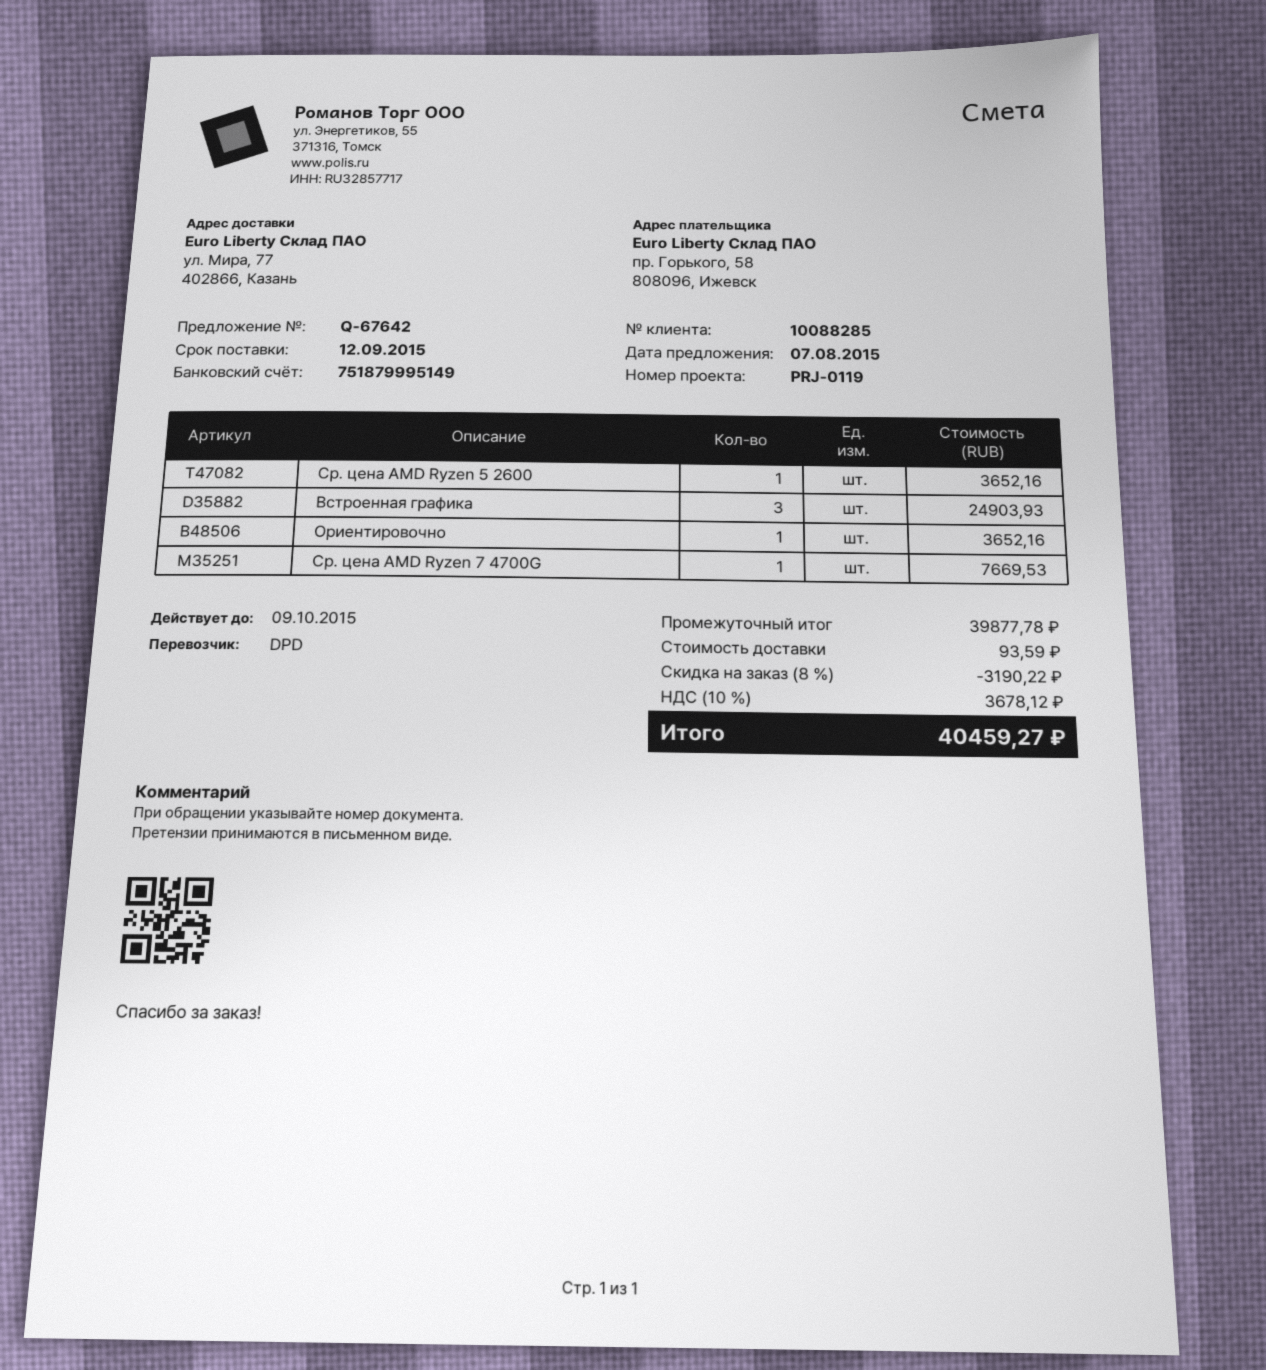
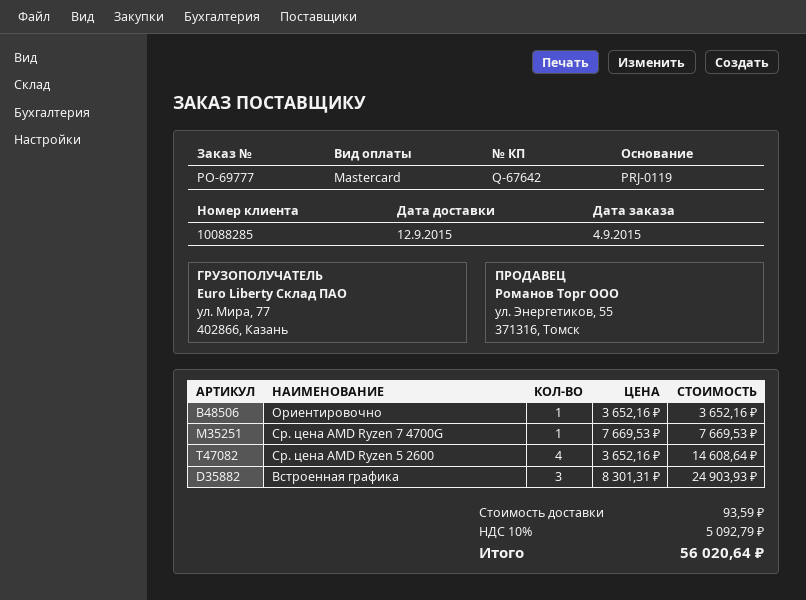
Ср. цена AMD Ryzen 5 2600: 1 for 3652.16 -> 4 for 14608.64
discount: 8% = 3190.22 -> none
tax: 10% = 3678.12 -> 10% = 5092.79
total: 40459.27 -> 56020.64

